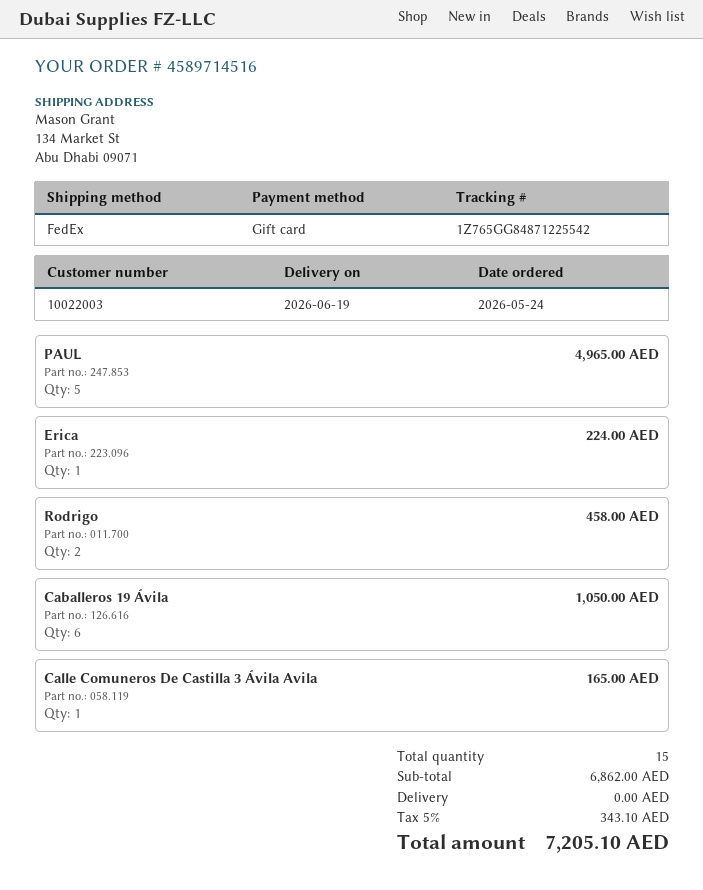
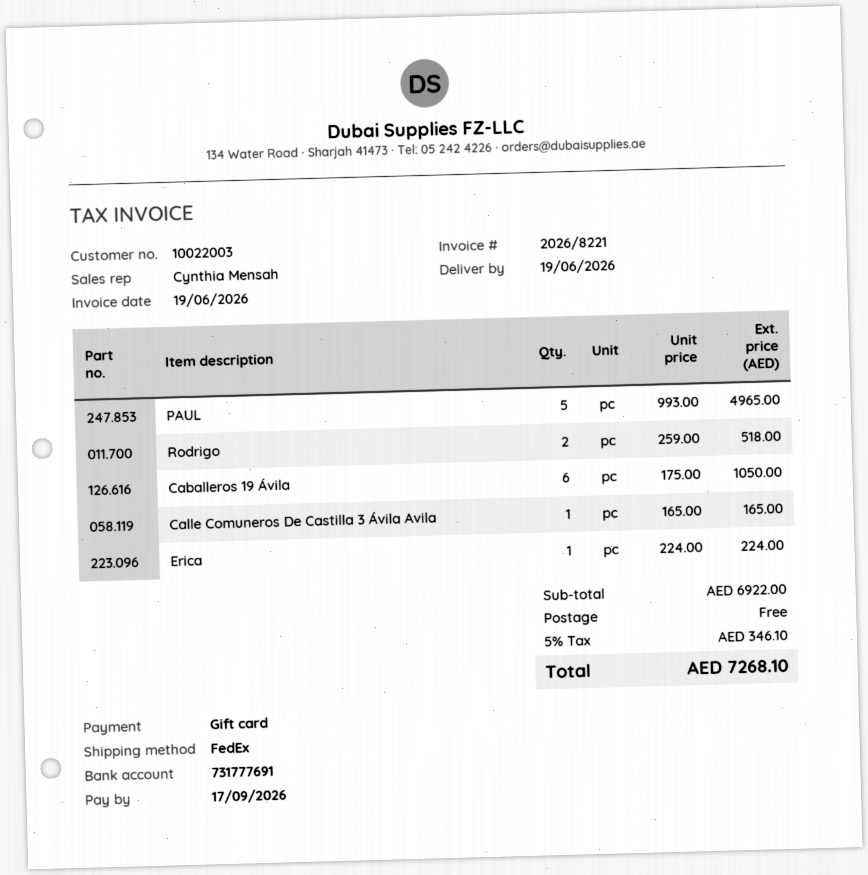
Rodrigo: 2 for 458.00 -> 2 for 518.00
subtotal: 6862.00 -> 6922.00
tax: 5% = 343.10 -> 5% = 346.10
total: 7205.10 -> 7268.10

